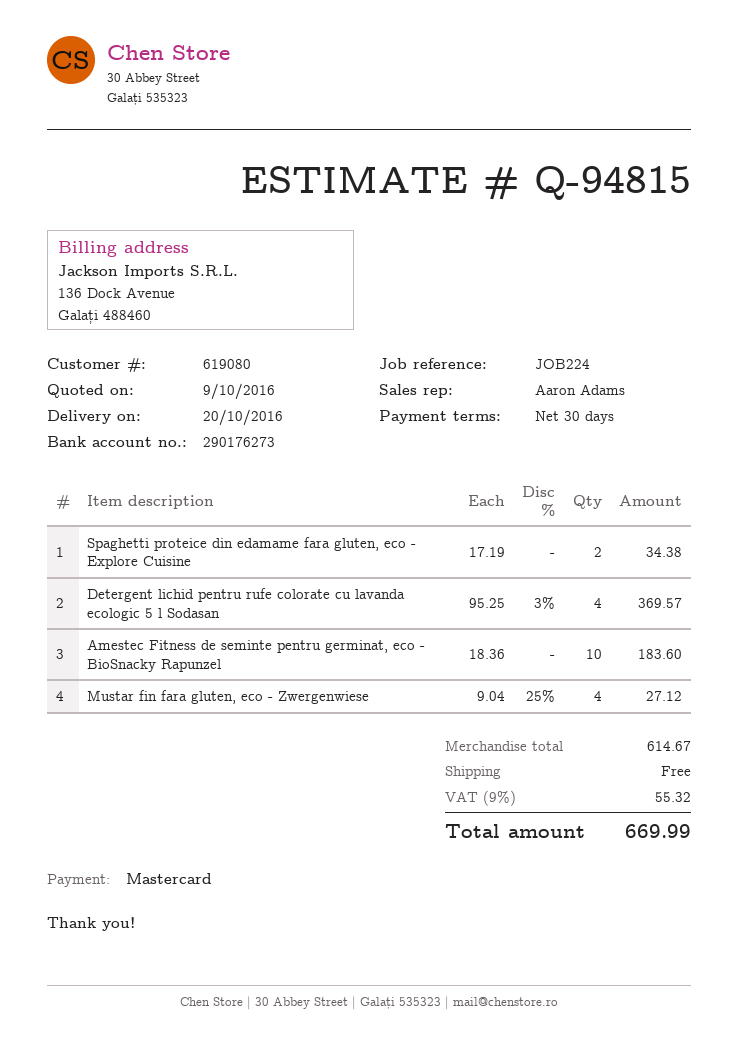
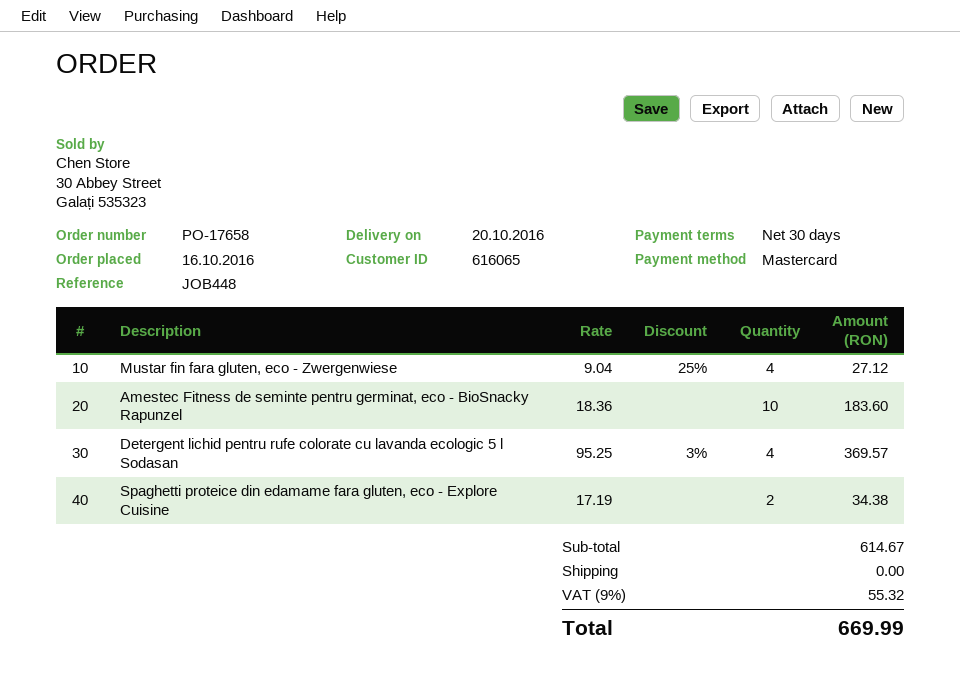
customer number: 619080 -> 616065
reference: JOB224 -> JOB448

